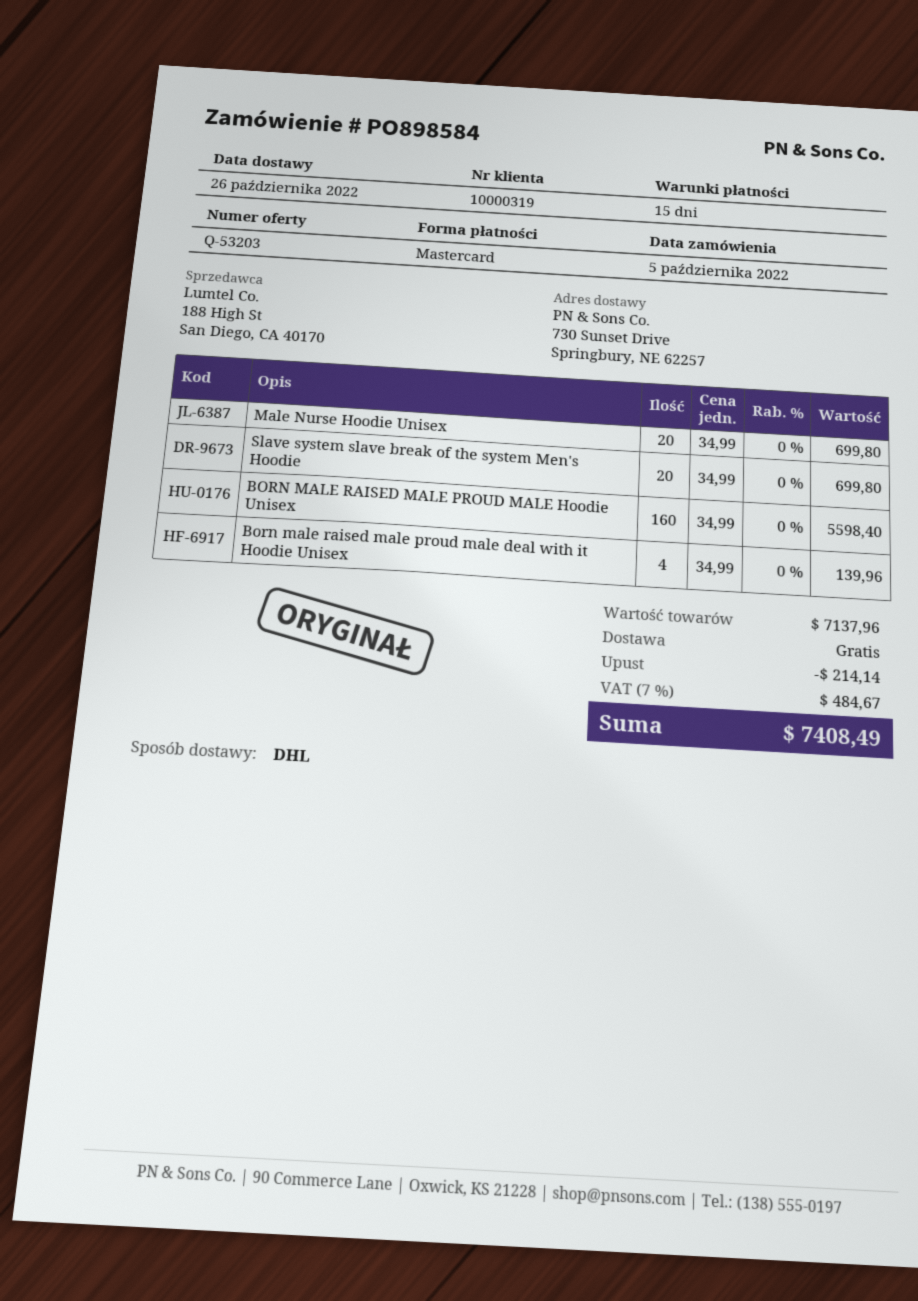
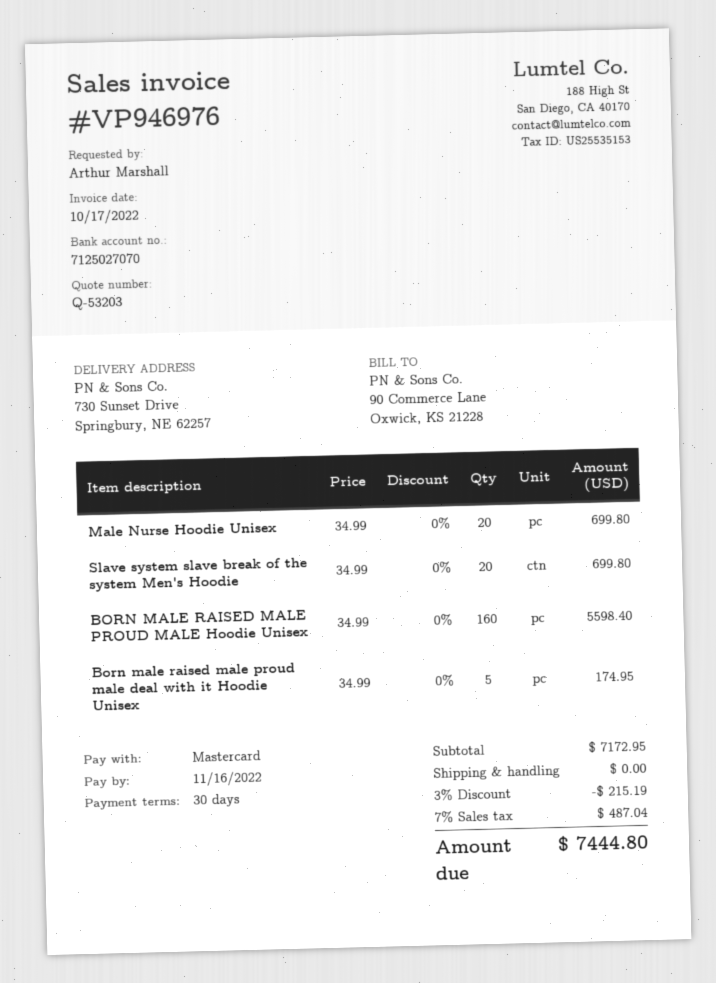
payment terms: 15 days -> 30 days
Born male raised male proud male deal with it Hoodie Unisex: 4 x 34.99 = 139.96 -> 5 x 34.99 = 174.95
subtotal: 7137.96 -> 7172.95
discount: 214.14 -> 215.19
tax: 7% = 484.67 -> 7% = 487.04
total: 7408.49 -> 7444.80

